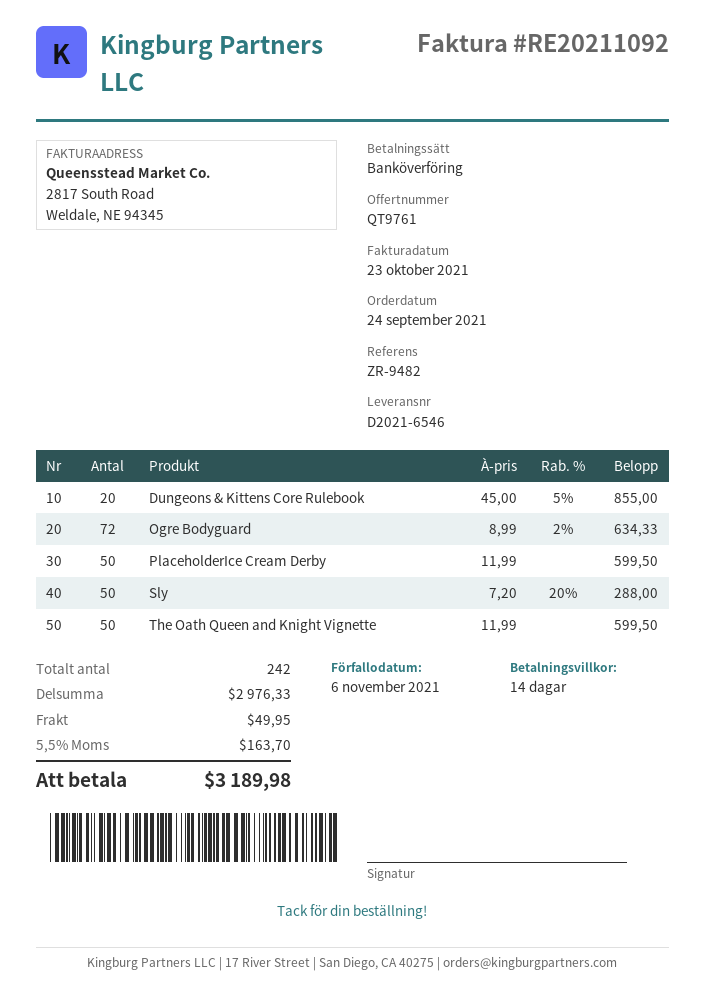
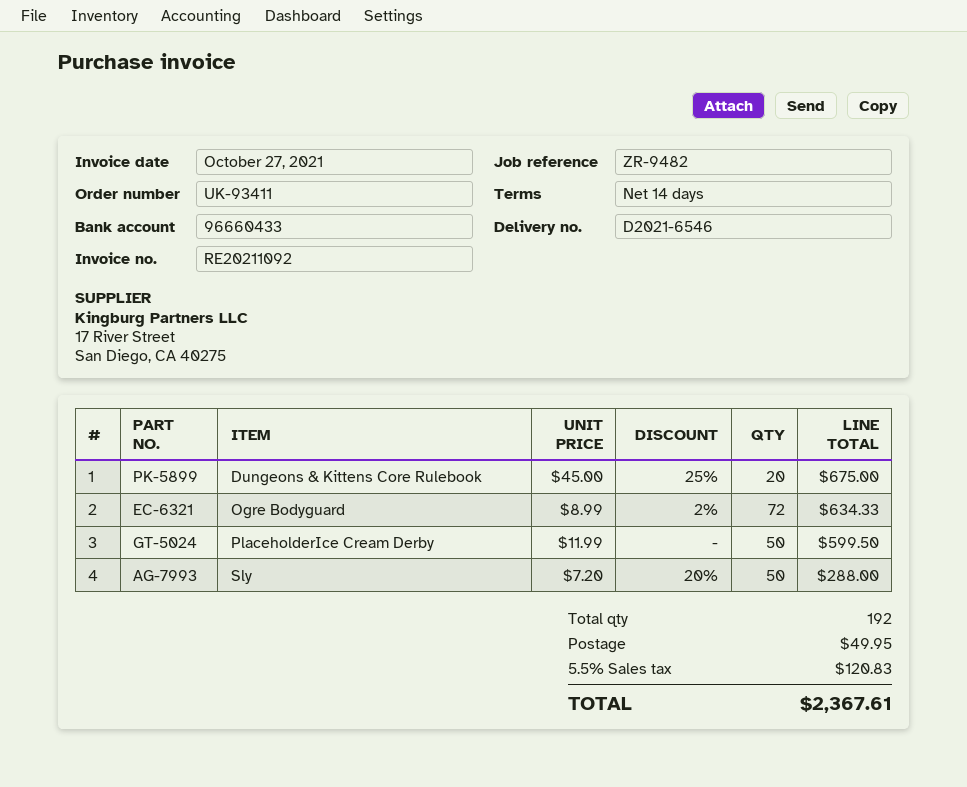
invoice date: 2021-10-23 -> 2021-10-27
Dungeons & Kittens Core Rulebook: 20 x 45.00 - 5% = 855.00 -> 20 x 45.00 - 25% = 675.00
The Oath Queen and Knight Vignette: 50 x 11.99 = 599.50 -> none
total quantity: 242 -> 192
tax: 5.5% = 163.70 -> 5.5% = 120.83
total: 3189.98 -> 2367.61

